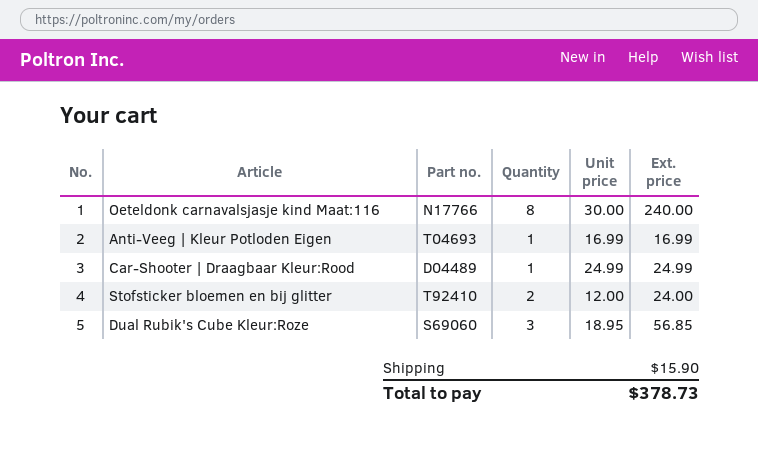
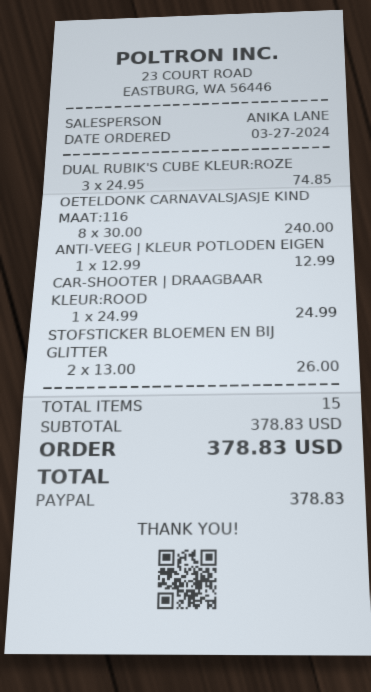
Anti-Veeg | Kleur Potloden Eigen: 1 x 16.99 = 16.99 -> 1 x 12.99 = 12.99
Stofsticker bloemen en bij glitter: 2 x 12.00 = 24.00 -> 2 x 13.00 = 26.00
Dual Rubik's Cube Kleur:Roze: 3 x 18.95 = 56.85 -> 3 x 24.95 = 74.85
shipping: 15.90 -> none
total: 378.73 -> 378.83

